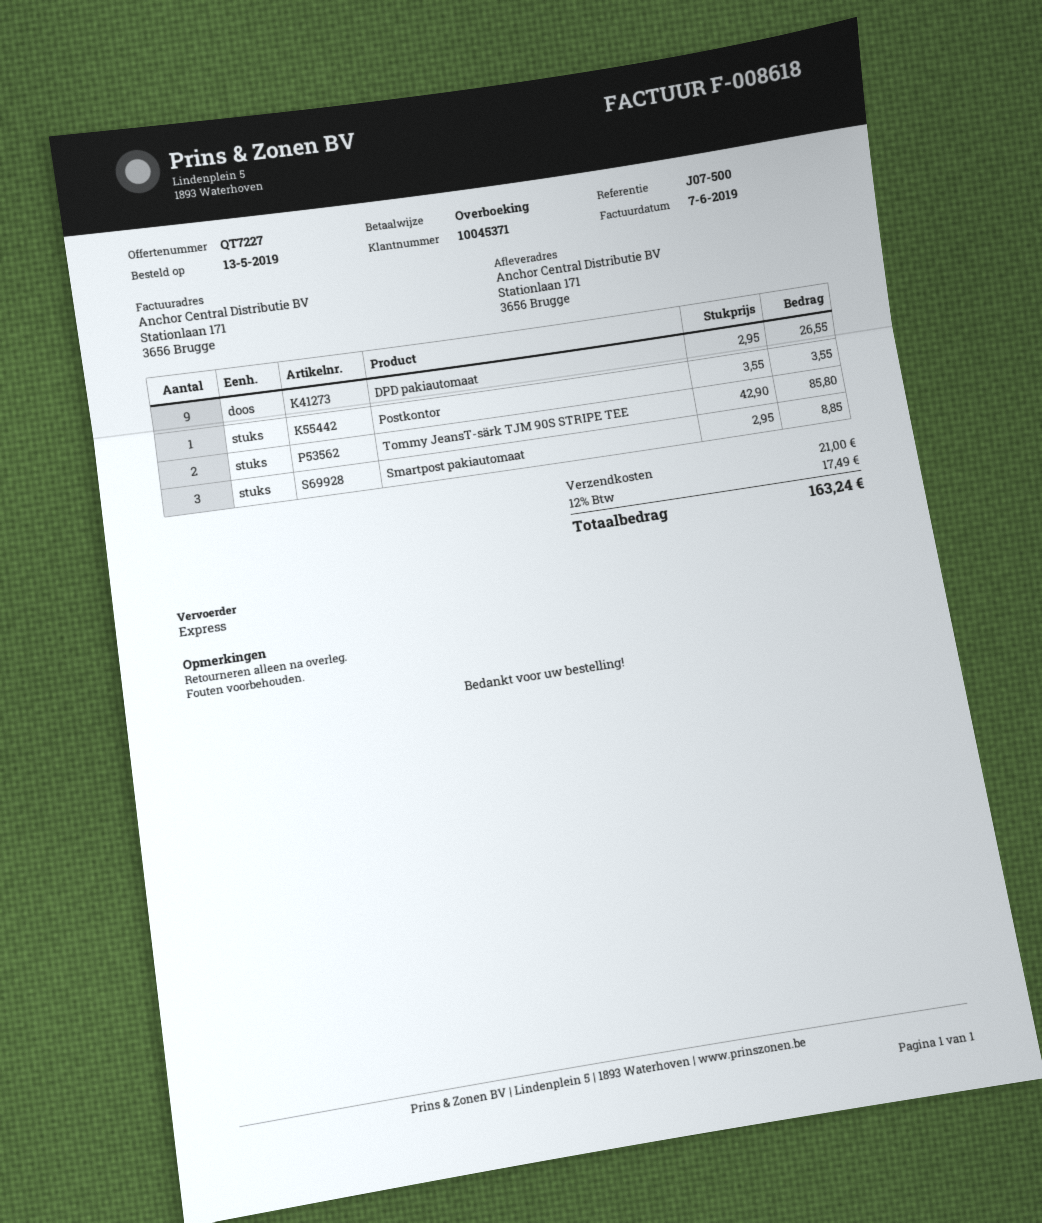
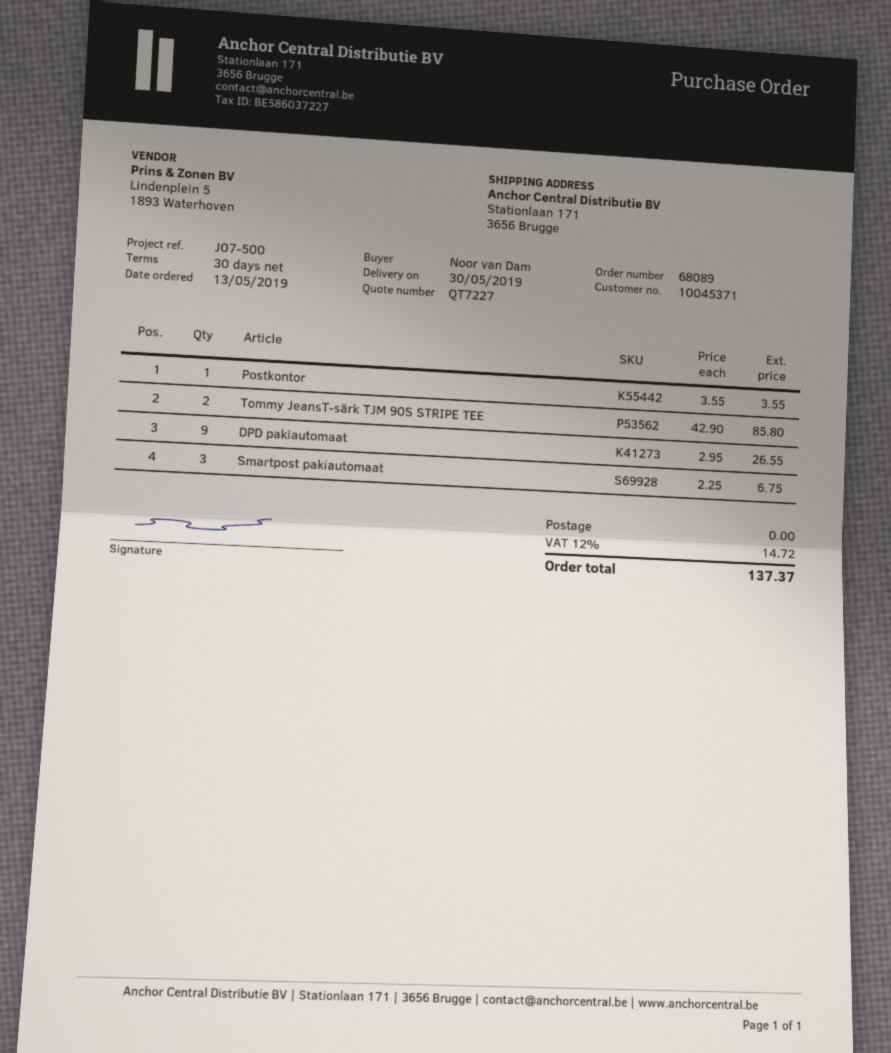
Smartpost pakiautomaat: 3 x 2.95 = 8.85 -> 3 x 2.25 = 6.75
shipping: 21.00 -> 0.00
tax: 12% = 17.49 -> 12% = 14.72
total: 163.24 -> 137.37

